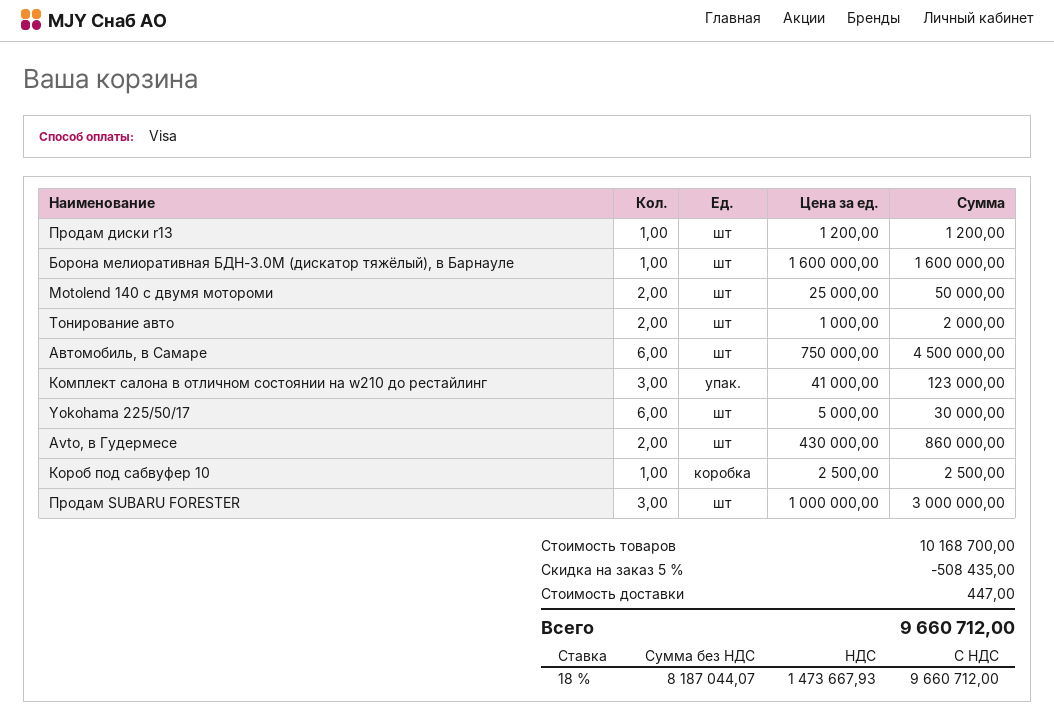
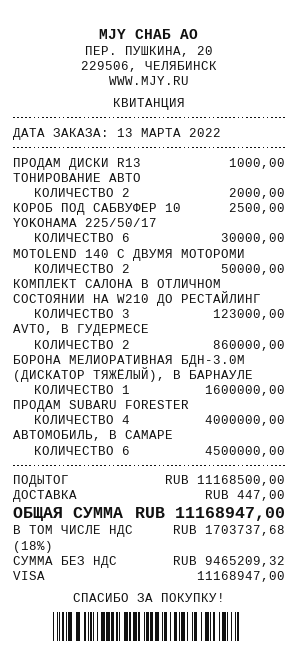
Продам диски r13: 1 for 1200.00 -> 1 for 1000.00
Продам SUBARU FORESTER: 3 for 3000000.00 -> 4 for 4000000.00
subtotal: 10168700.00 -> 11168500.00
discount: 5% = 508435.00 -> none
net: 8187044.07 -> 9465209.32
tax: 18% = 1473667.93 -> 18% = 1703737.68
total: 9660712.00 -> 11168947.00

